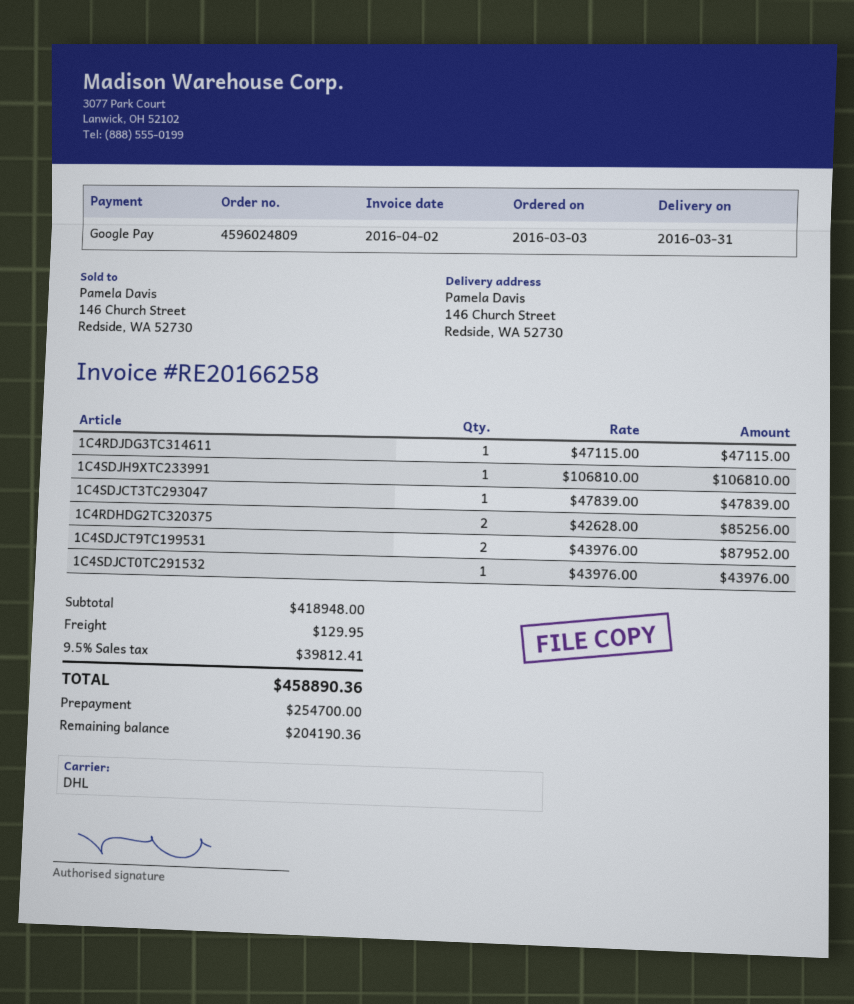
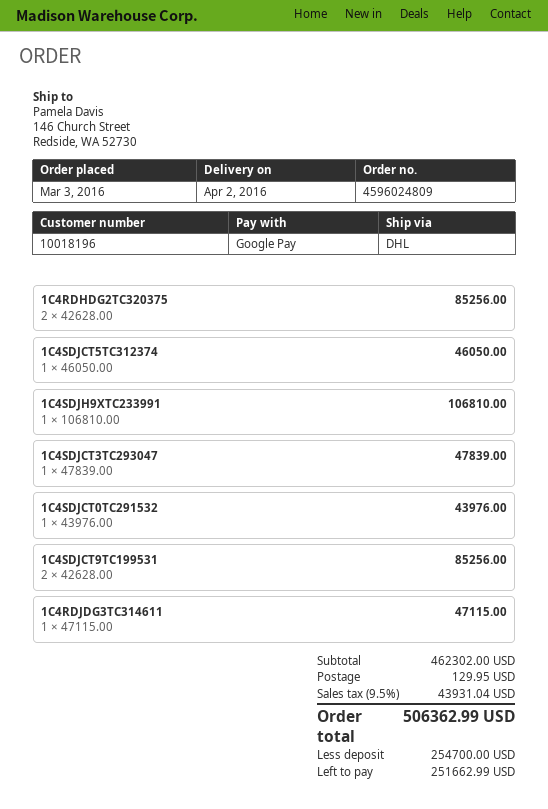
delivery date: 2016-03-31 -> 2016-04-02
1C4SDJCT9TC199531: 2 x 43976.00 = 87952.00 -> 2 x 42628.00 = 85256.00
1C4SDJCT5TC312374: none -> 1 x 46050.00 = 46050.00
subtotal: 418948.00 -> 462302.00
tax: 9.5% = 39812.41 -> 9.5% = 43931.04
total: 458890.36 -> 506362.99
balance: 204190.36 -> 251662.99

